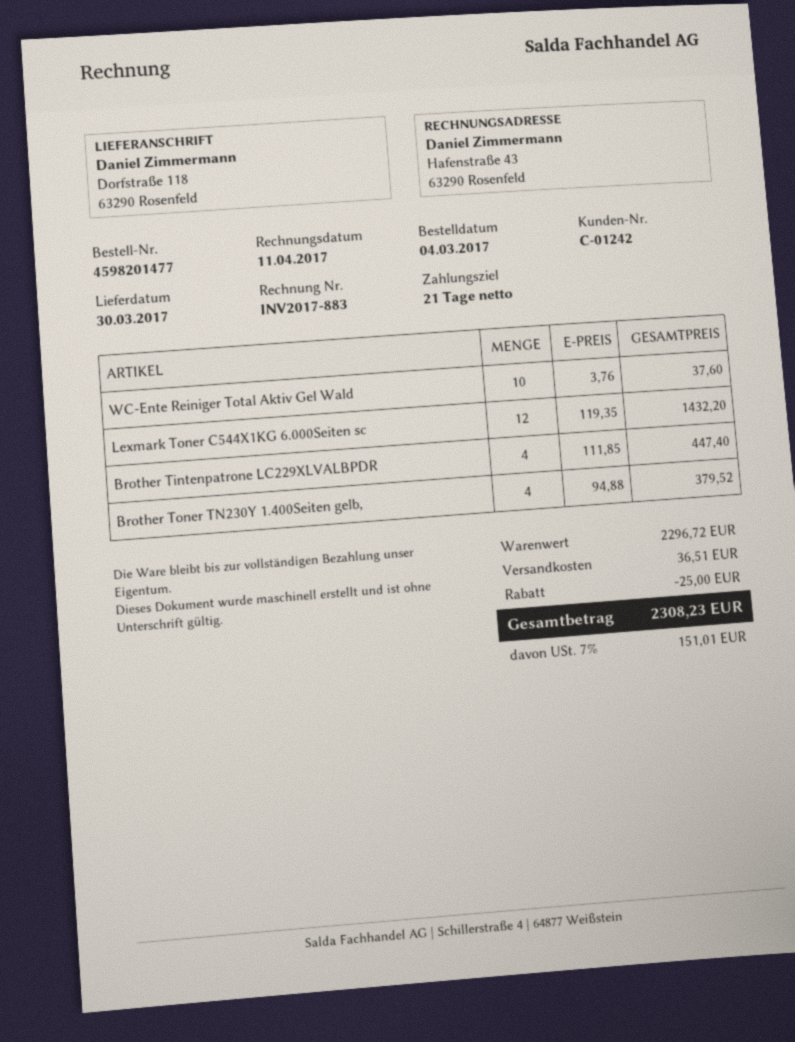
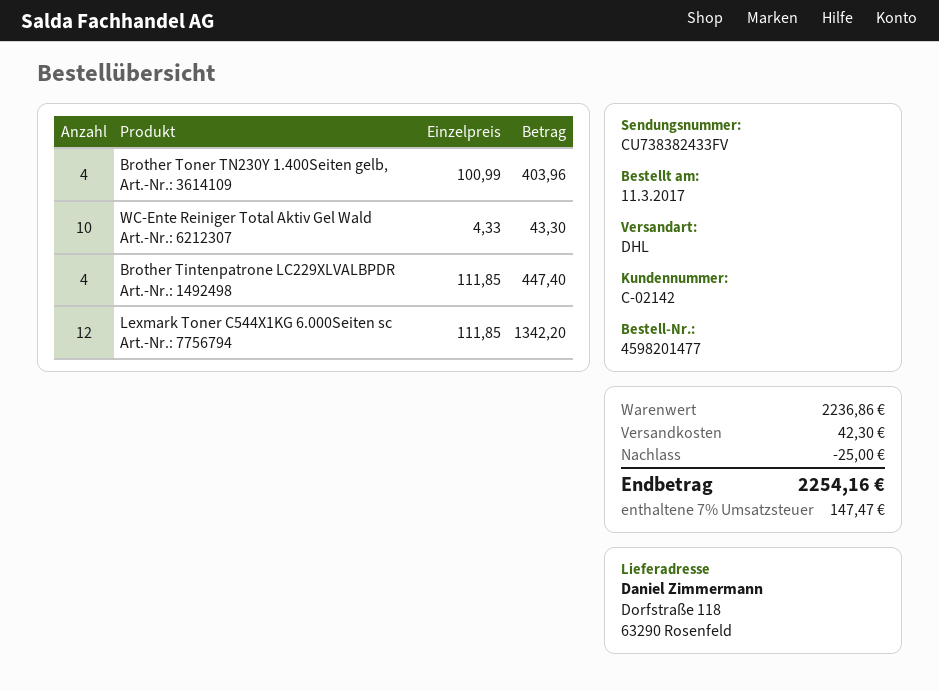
order date: 2017-03-04 -> 2017-03-11
customer number: C-01242 -> C-02142
WC-Ente Reiniger Total Aktiv Gel Wald: 10 x 3.76 = 37.60 -> 10 x 4.33 = 43.30
Lexmark Toner C544X1KG 6.000Seiten sc: 12 x 119.35 = 1432.20 -> 12 x 111.85 = 1342.20
Brother Toner TN230Y 1.400Seiten gelb,: 4 x 94.88 = 379.52 -> 4 x 100.99 = 403.96
subtotal: 2296.72 -> 2236.86
shipping: 36.51 -> 42.30
tax: 7% = 151.01 -> 7% = 147.47
total: 2308.23 -> 2254.16

